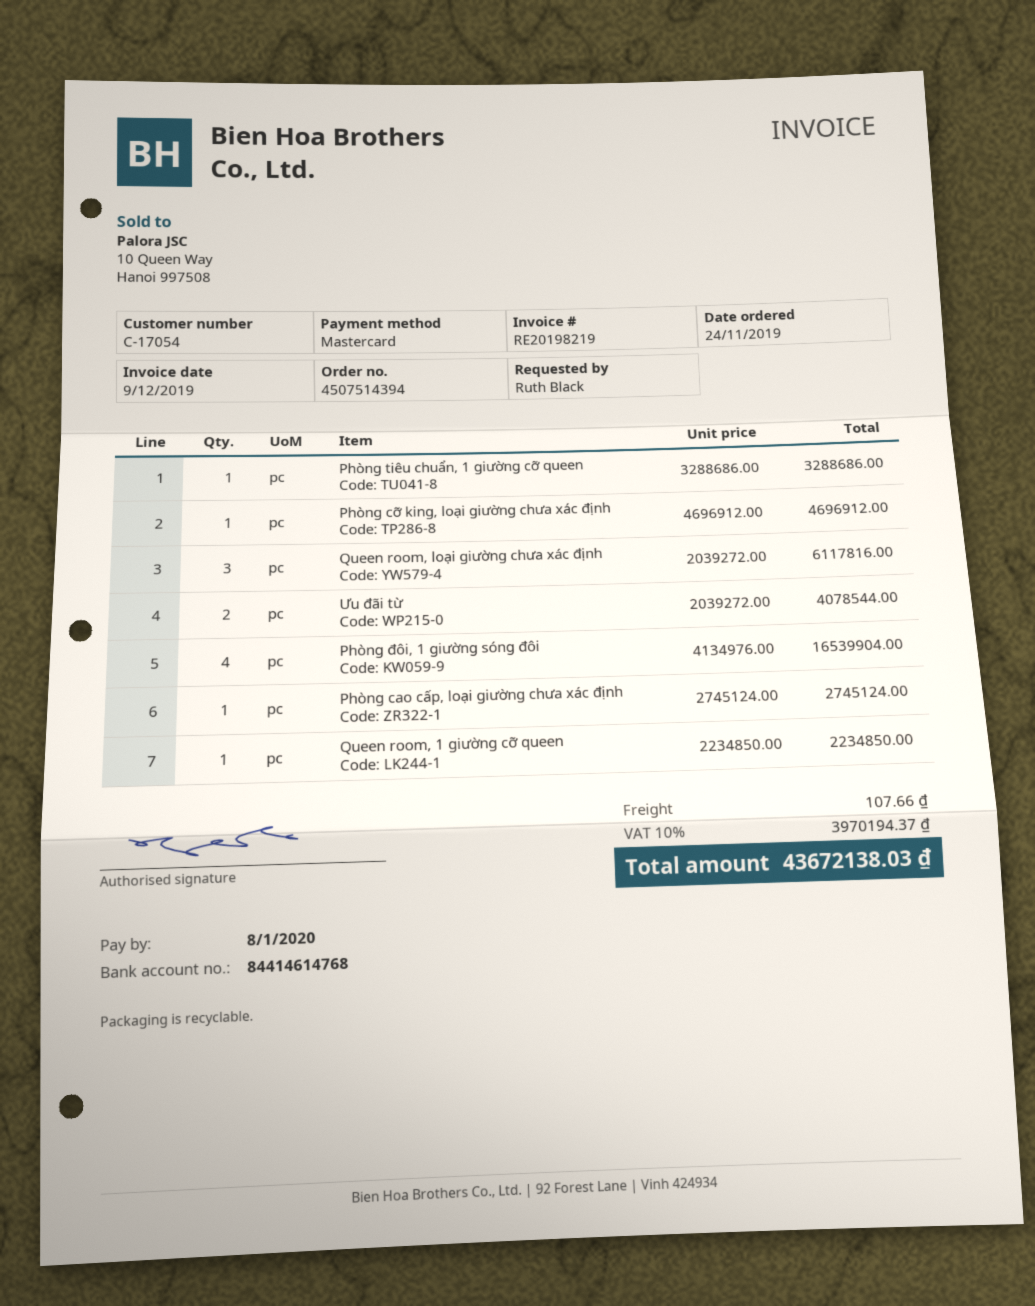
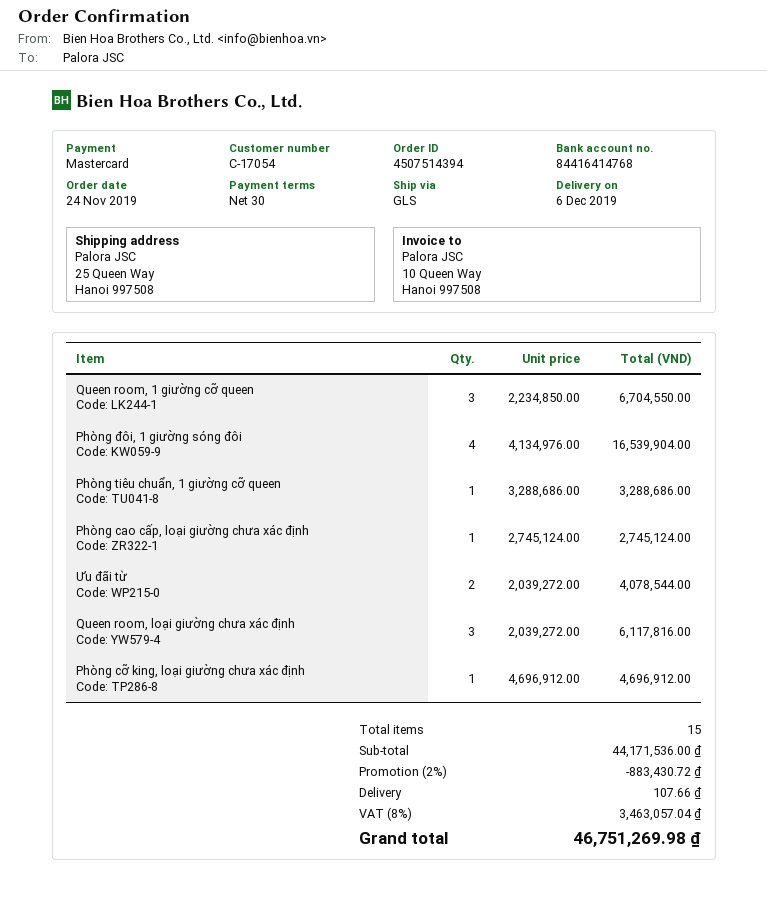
bank account: 84414614768 -> 84416414768
Queen room, 1 giường cỡ queen: 1 x 2234850.00 = 2234850.00 -> 3 x 2234850.00 = 6704550.00
discount: none -> 2% = 883430.72
tax: 10% = 3970194.37 -> 8% = 3463057.04
total: 43672138.03 -> 46751269.98

